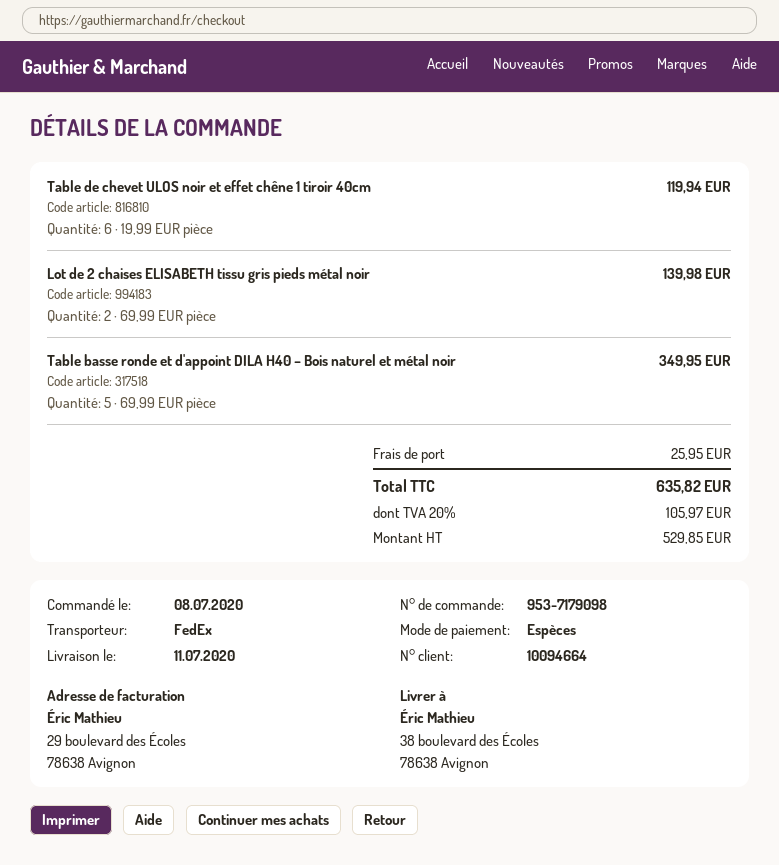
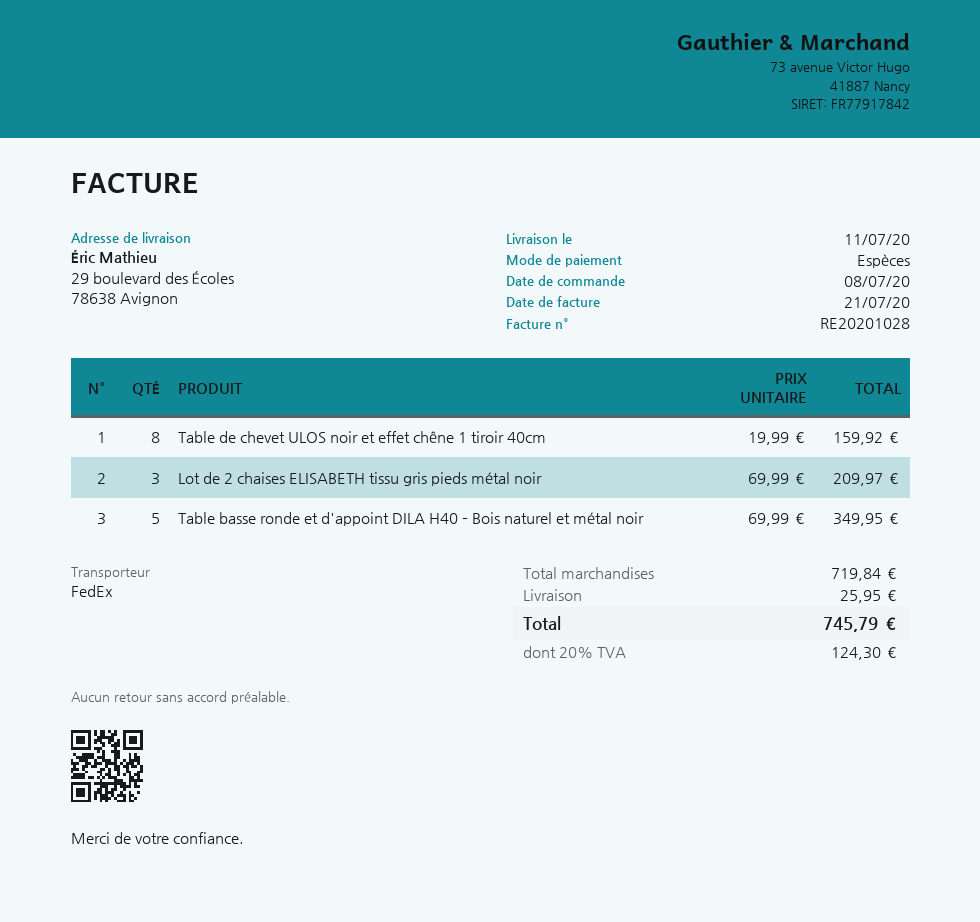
ship to: 38 boulevard des Écoles, 78638 Avignon -> 29 boulevard des Écoles, 78638 Avignon
Table de chevet ULOS noir et effet chêne 1 tiroir 40cm: 6 x 19.99 = 119.94 -> 8 x 19.99 = 159.92
Lot de 2 chaises ELISABETH tissu gris pieds métal noir: 2 x 69.99 = 139.98 -> 3 x 69.99 = 209.97
tax: 20% = 105.97 -> 20% = 124.30
total: 635.82 -> 745.79

